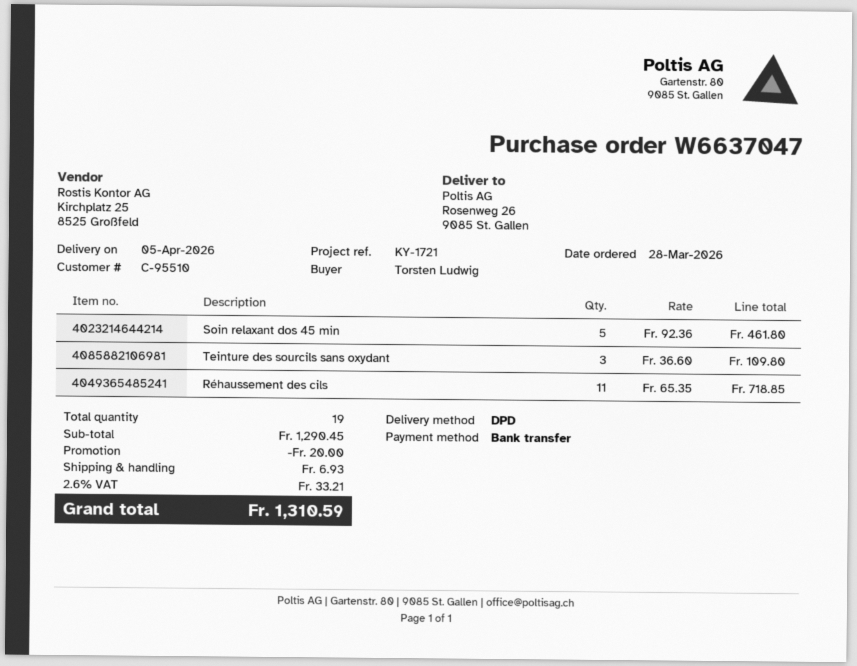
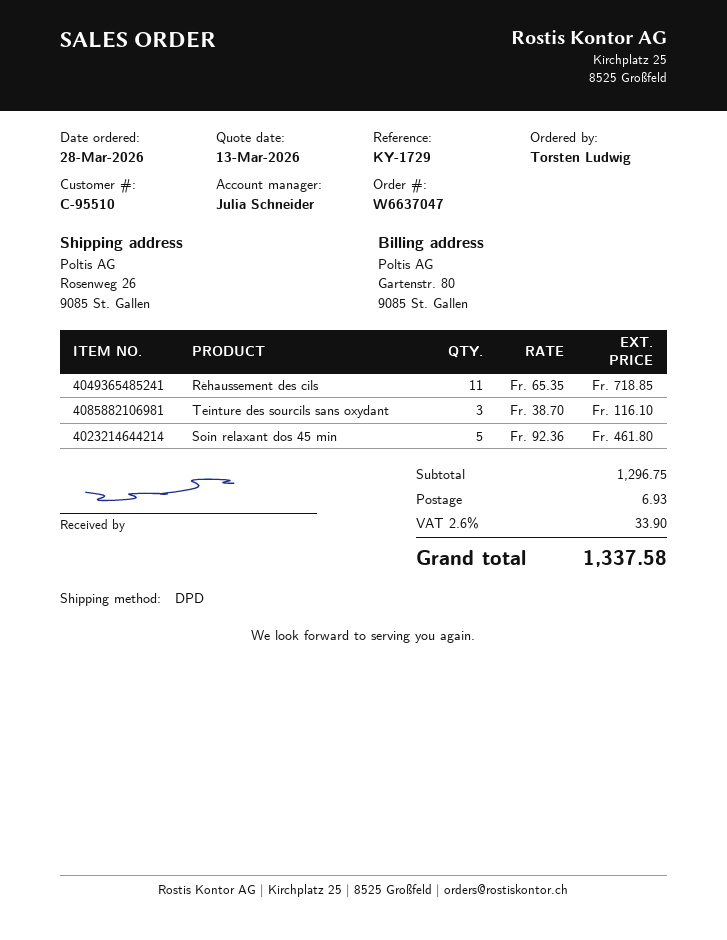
reference: KY-1721 -> KY-1729
Teinture des sourcils sans oxydant: 3 x 36.60 = 109.80 -> 3 x 38.70 = 116.10
subtotal: 1290.45 -> 1296.75
discount: 20.00 -> none
tax: 2.6% = 33.21 -> 2.6% = 33.90
total: 1310.59 -> 1337.58

